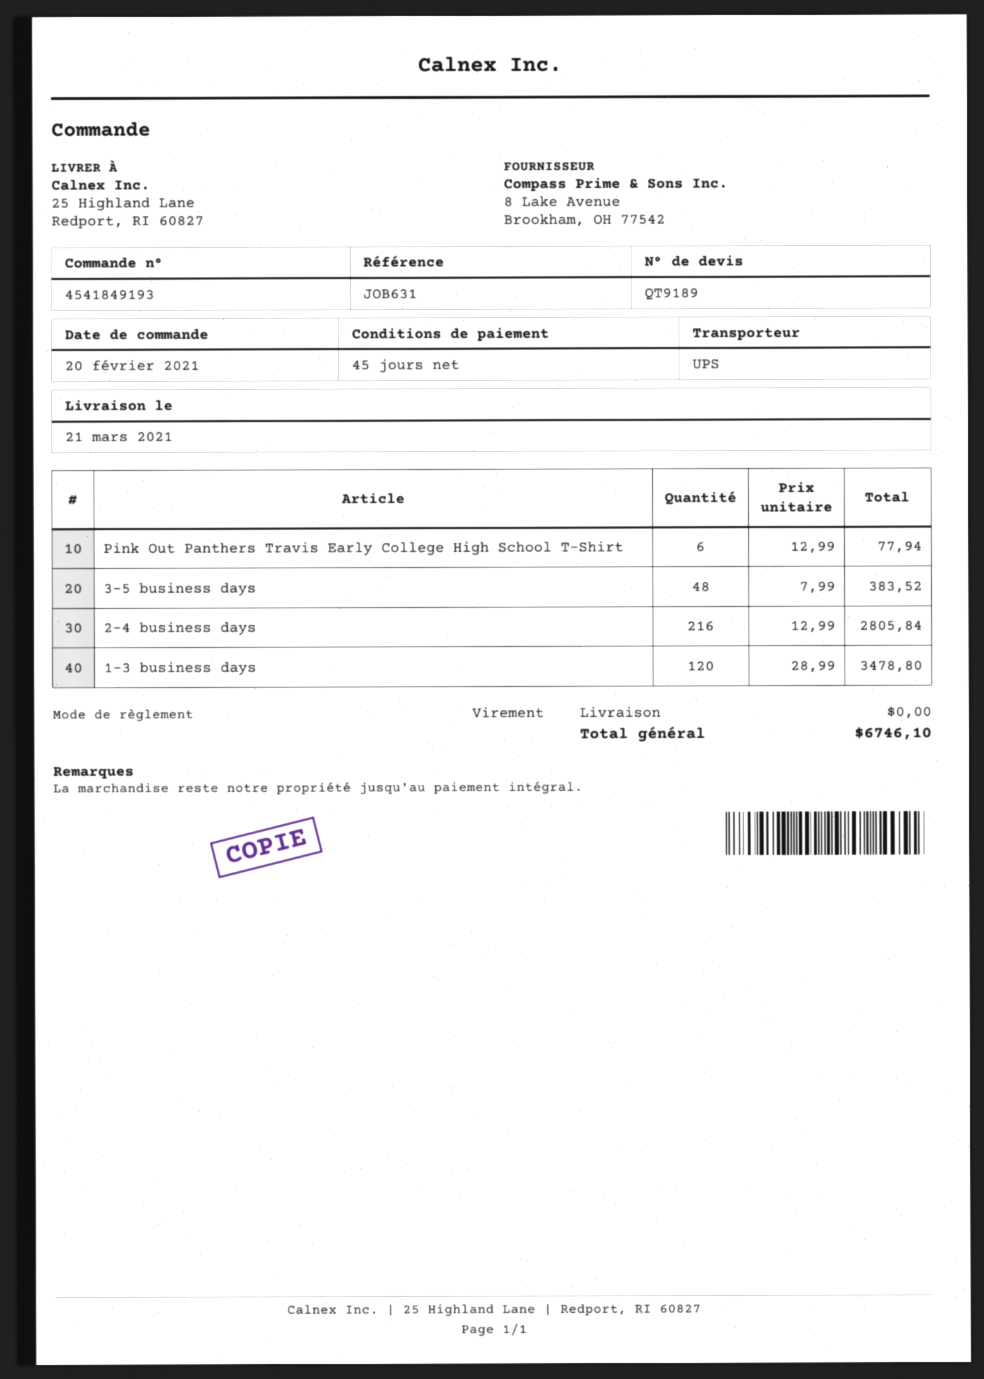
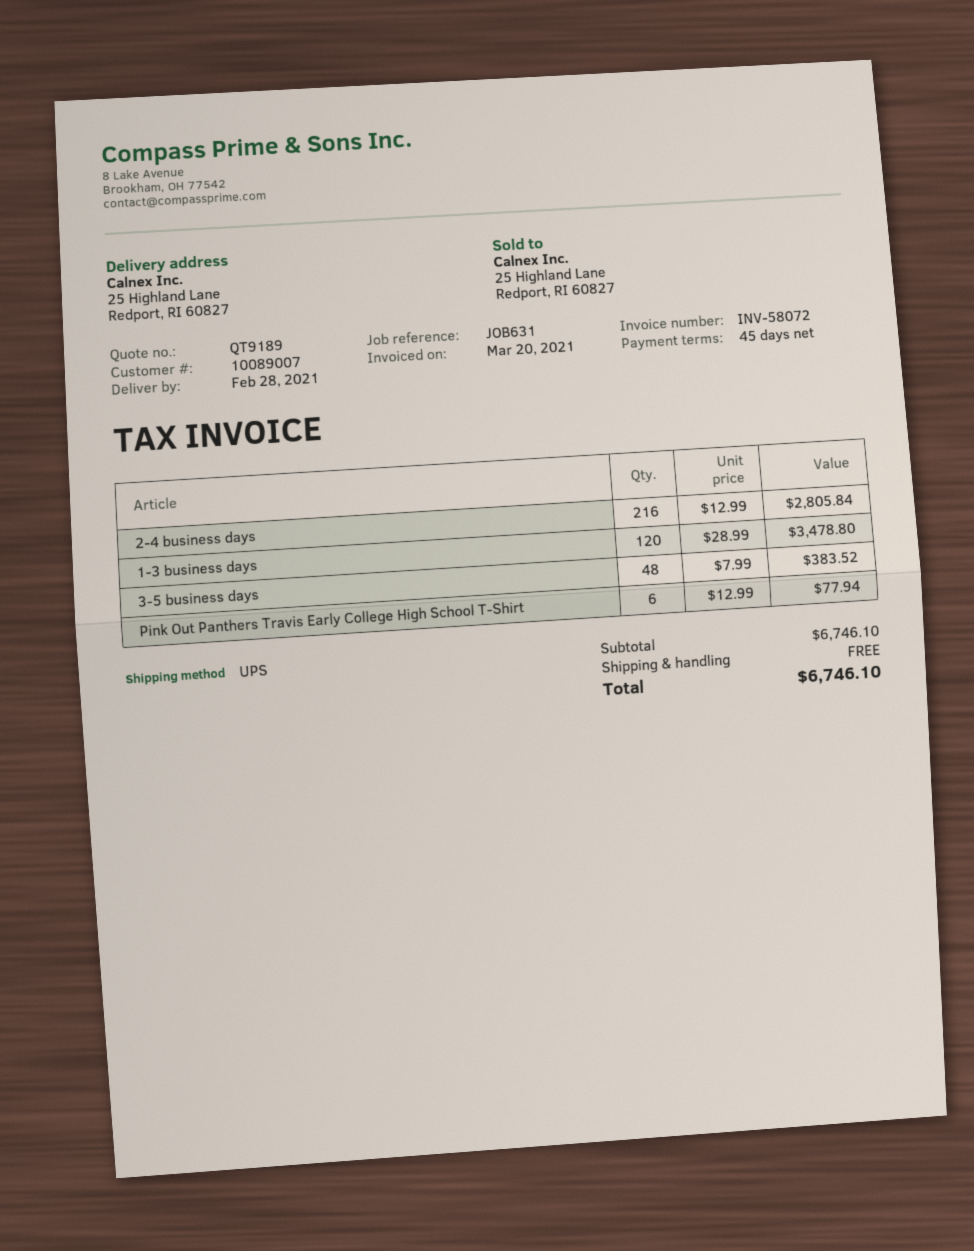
delivery date: 2021-03-21 -> 2021-02-28

